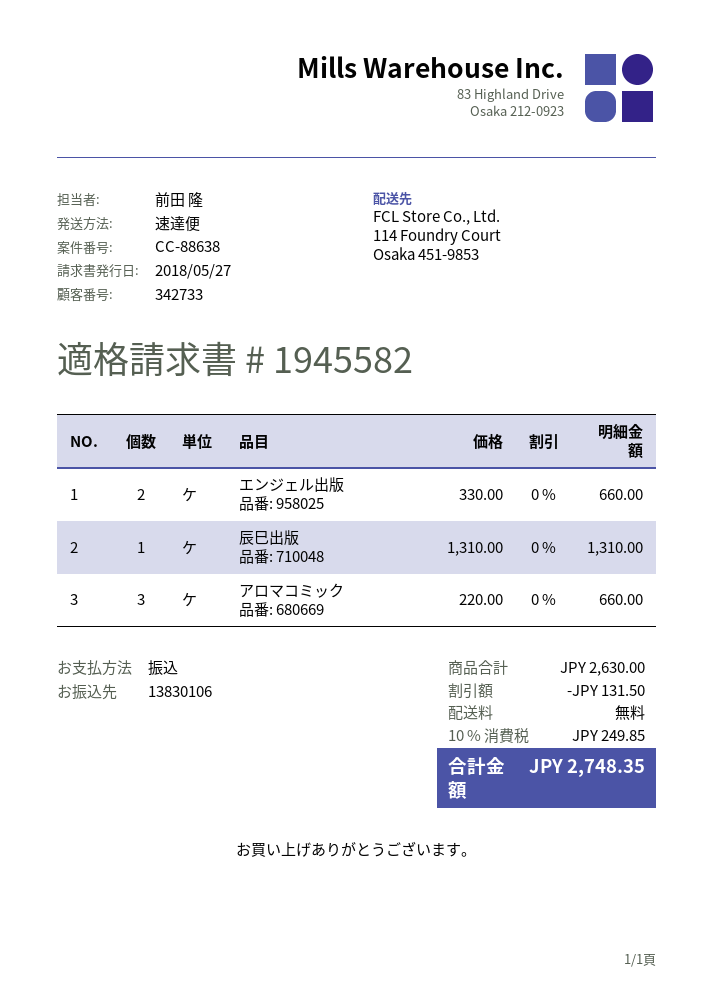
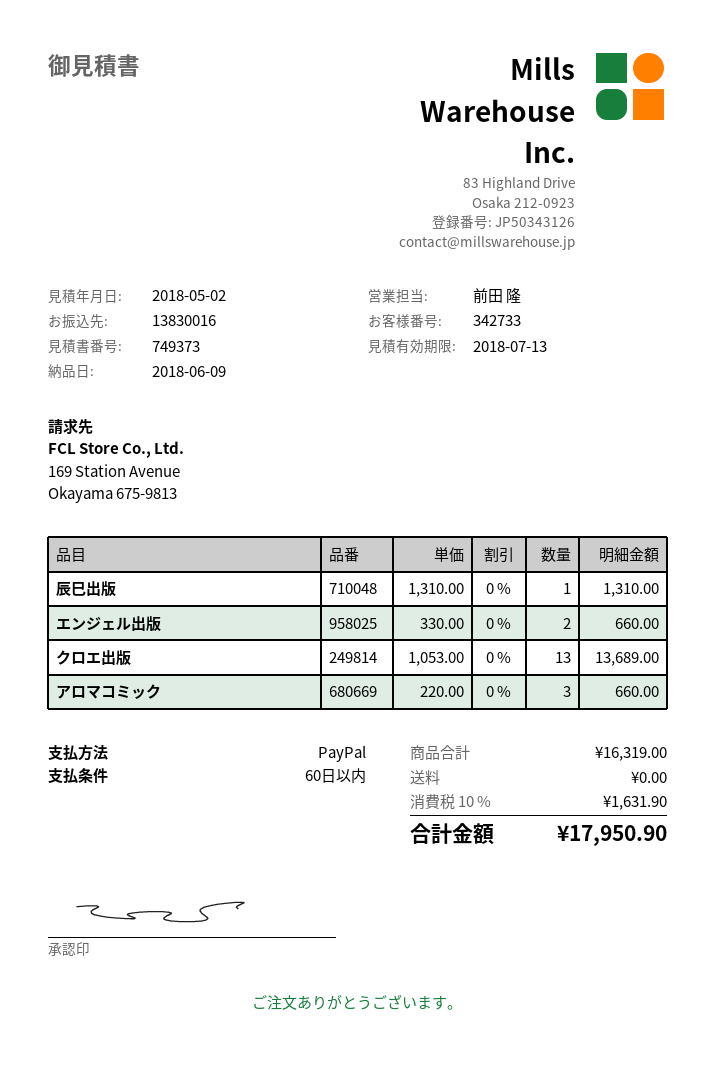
payment method: bank transfer -> PayPal
bank account: 13830106 -> 13830016
クロエ出版: none -> 13 x 1053.00 = 13689.00
subtotal: 2630.00 -> 16319.00
discount: 131.50 -> none
tax: 10% = 249.85 -> 10% = 1631.90
total: 2748.35 -> 17950.90

